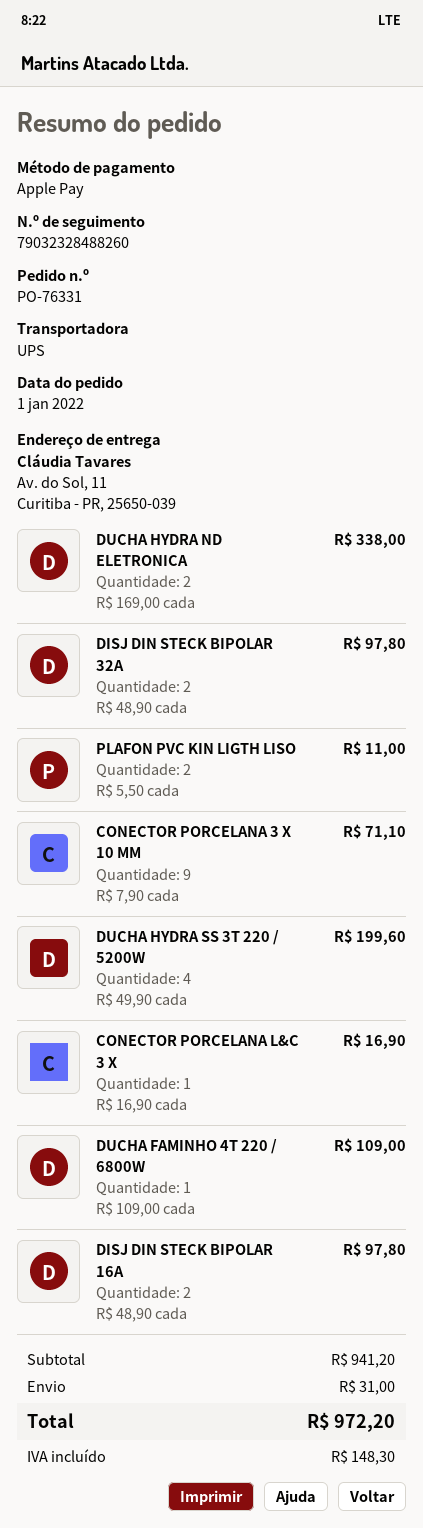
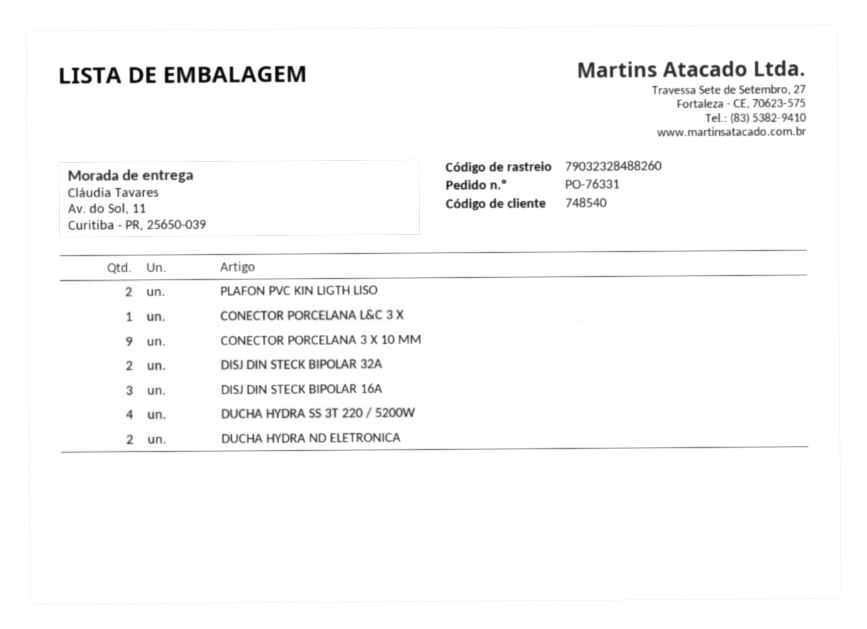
DUCHA FAMINHO 4T 220 / 6800W: 1 -> none
DISJ DIN STECK BIPOLAR 16A: 2 -> 3

